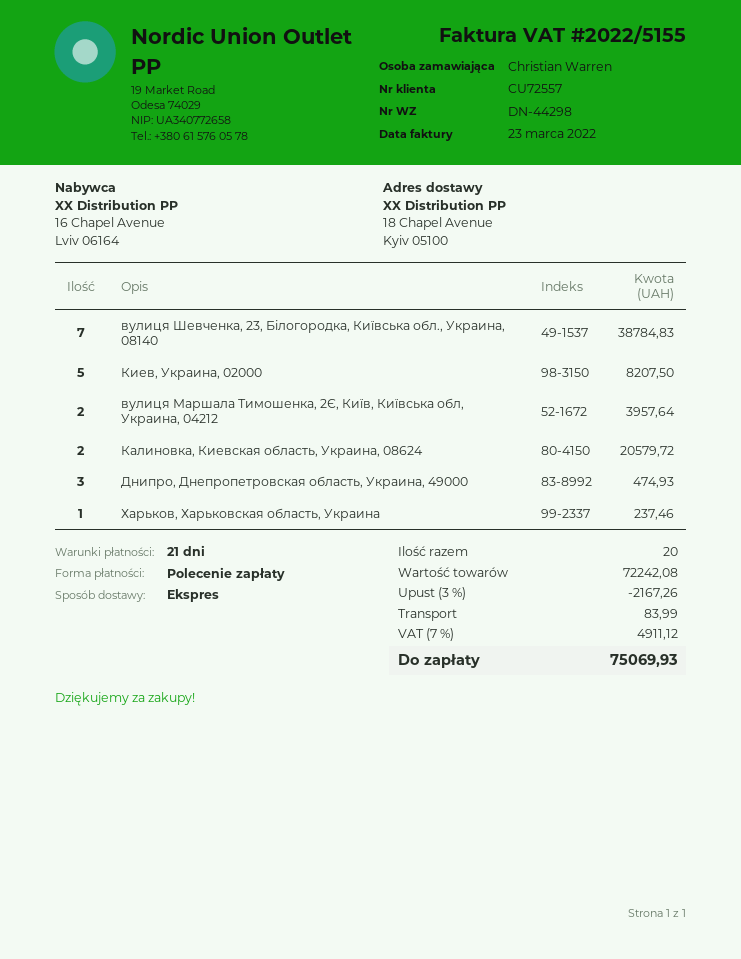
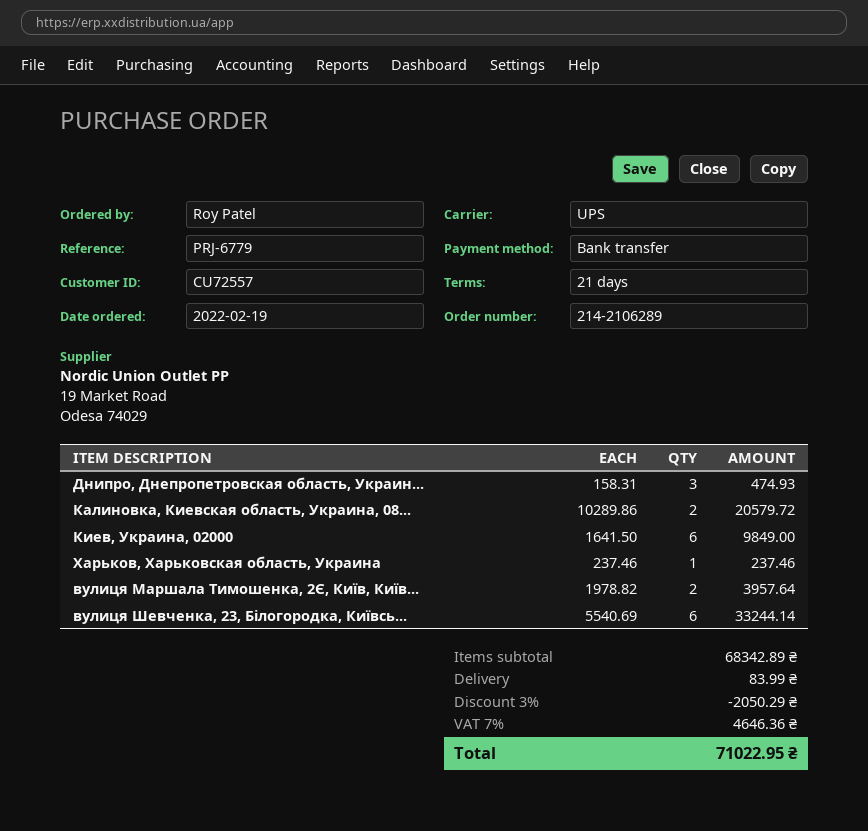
ordered by: Christian Warren -> Roy Patel
payment method: direct debit -> bank transfer
shipping method: express -> UPS
вулиця Шевченка, 23, Білогородка, Київська обл., Украина, 08140: 7 for 38784.83 -> 6 for 33244.14
Киев, Украина, 02000: 5 for 8207.50 -> 6 for 9849.00
subtotal: 72242.08 -> 68342.89
discount: 3% = 2167.26 -> 3% = 2050.29
tax: 7% = 4911.12 -> 7% = 4646.36
total: 75069.93 -> 71022.95

